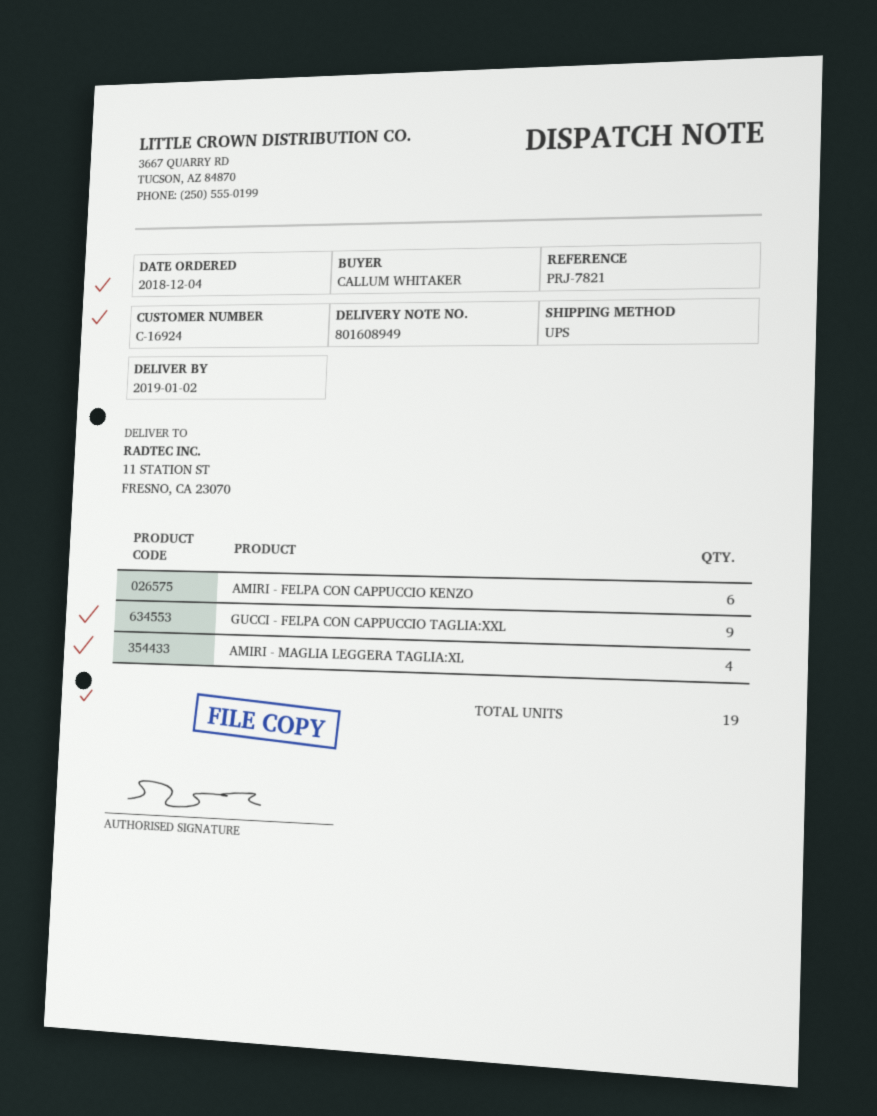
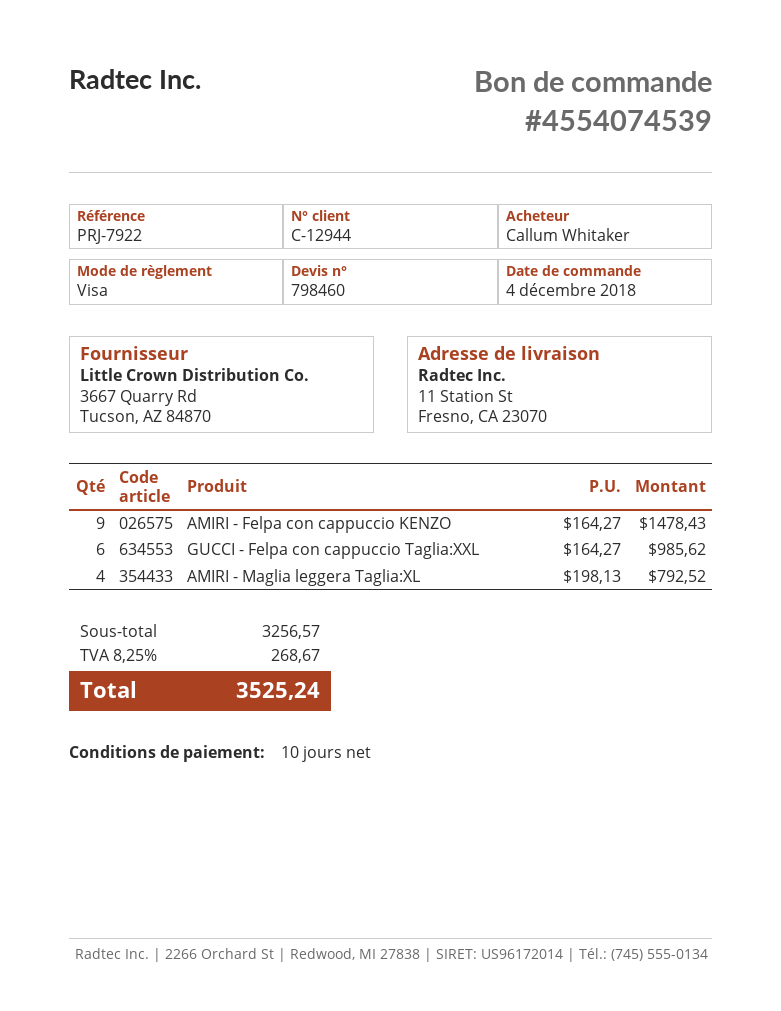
customer number: C-16924 -> C-12944
reference: PRJ-7821 -> PRJ-7922
AMIRI - FELPA CON CAPPUCCIO KENZO: 6 -> 9
GUCCI - FELPA CON CAPPUCCIO TAGLIA:XXL: 9 -> 6

